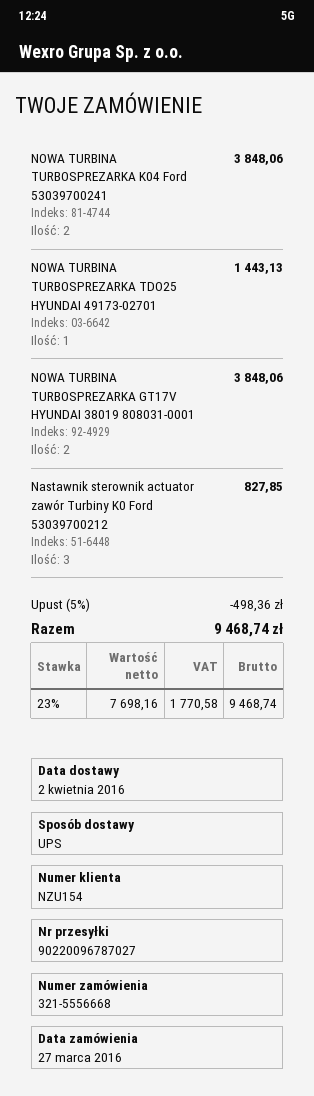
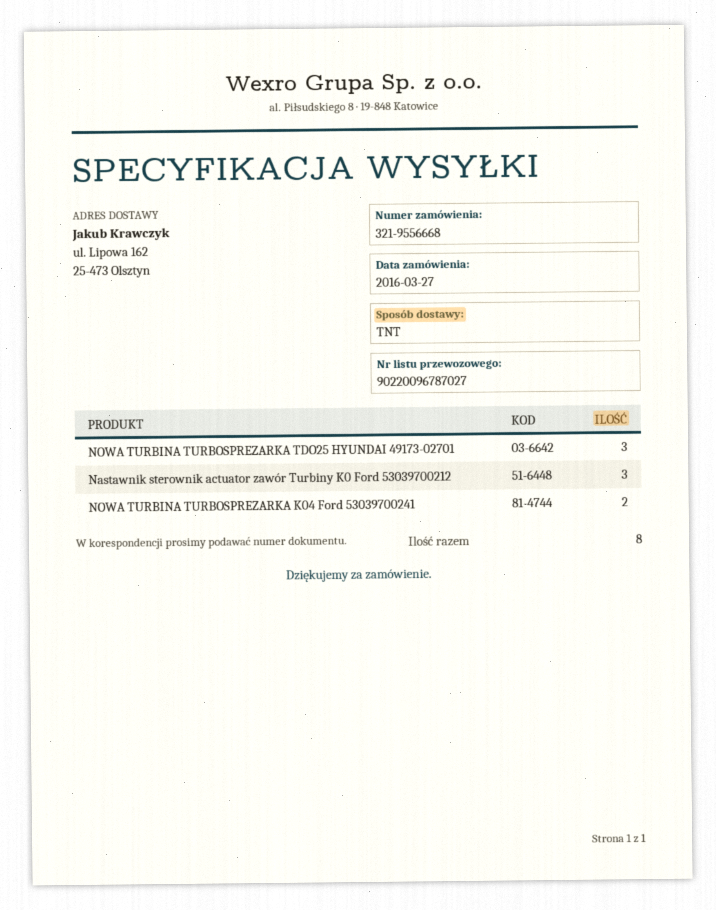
order number: 321-5556668 -> 321-9556668
shipping method: UPS -> TNT
NOWA TURBINA TURBOSPREZARKA TDO25 HYUNDAI 49173-02701: 1 -> 3
NOWA TURBINA TURBOSPREZARKA GT17V HYUNDAI 38019 808031-0001: 2 -> none

